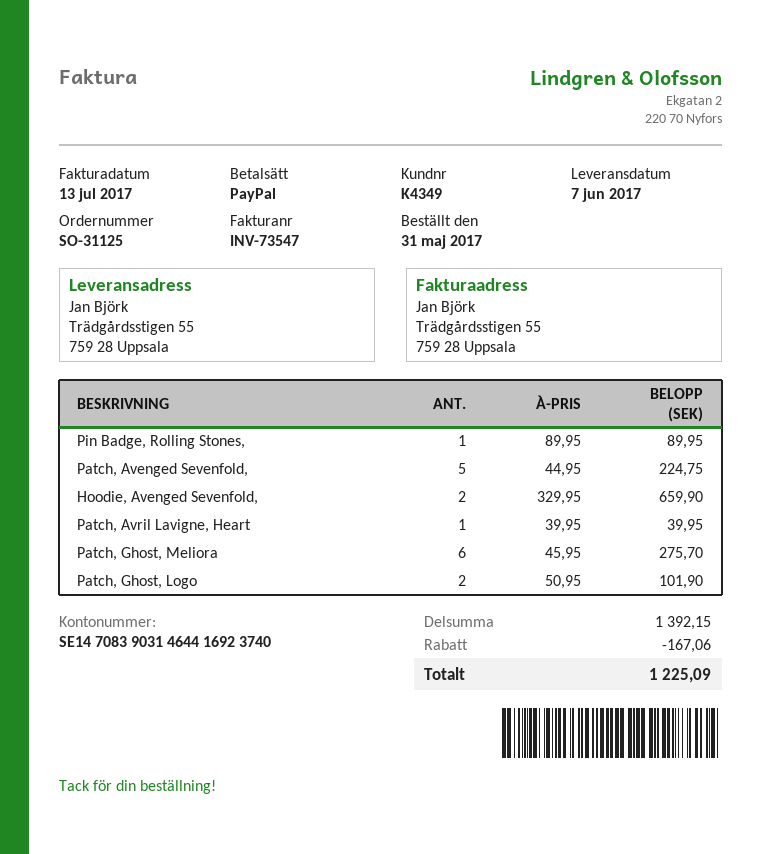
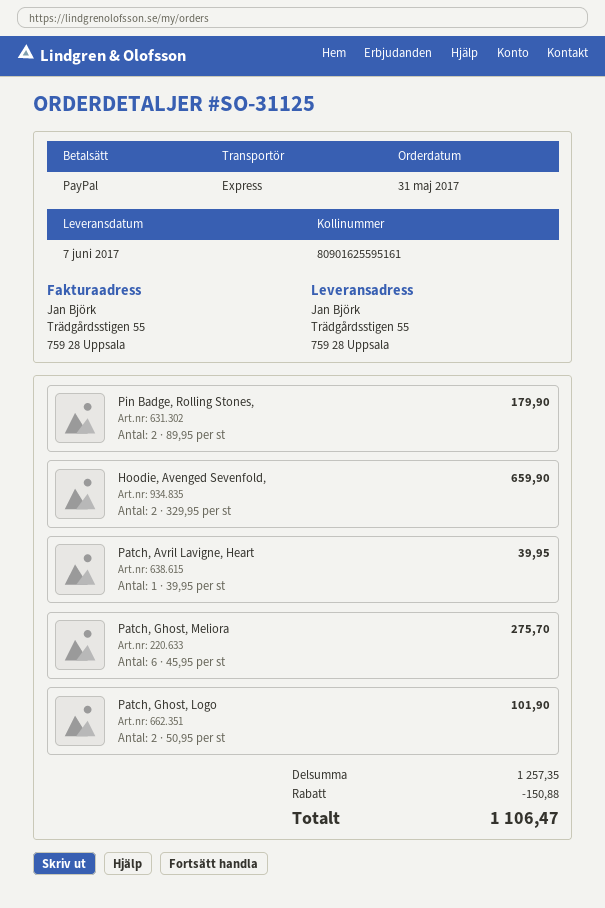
Pin Badge, Rolling Stones,: 1 x 89.95 = 89.95 -> 2 x 89.95 = 179.90
Patch, Avenged Sevenfold,: 5 x 44.95 = 224.75 -> none
subtotal: 1392.15 -> 1257.35
discount: 167.06 -> 150.88
total: 1225.09 -> 1106.47

